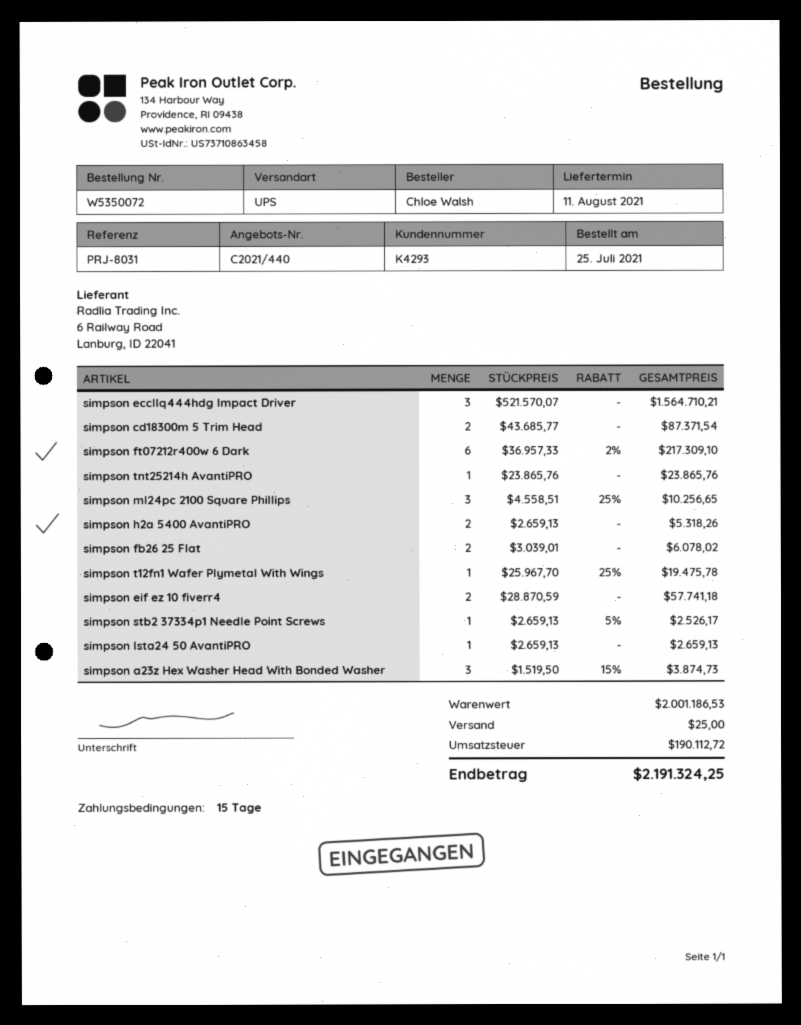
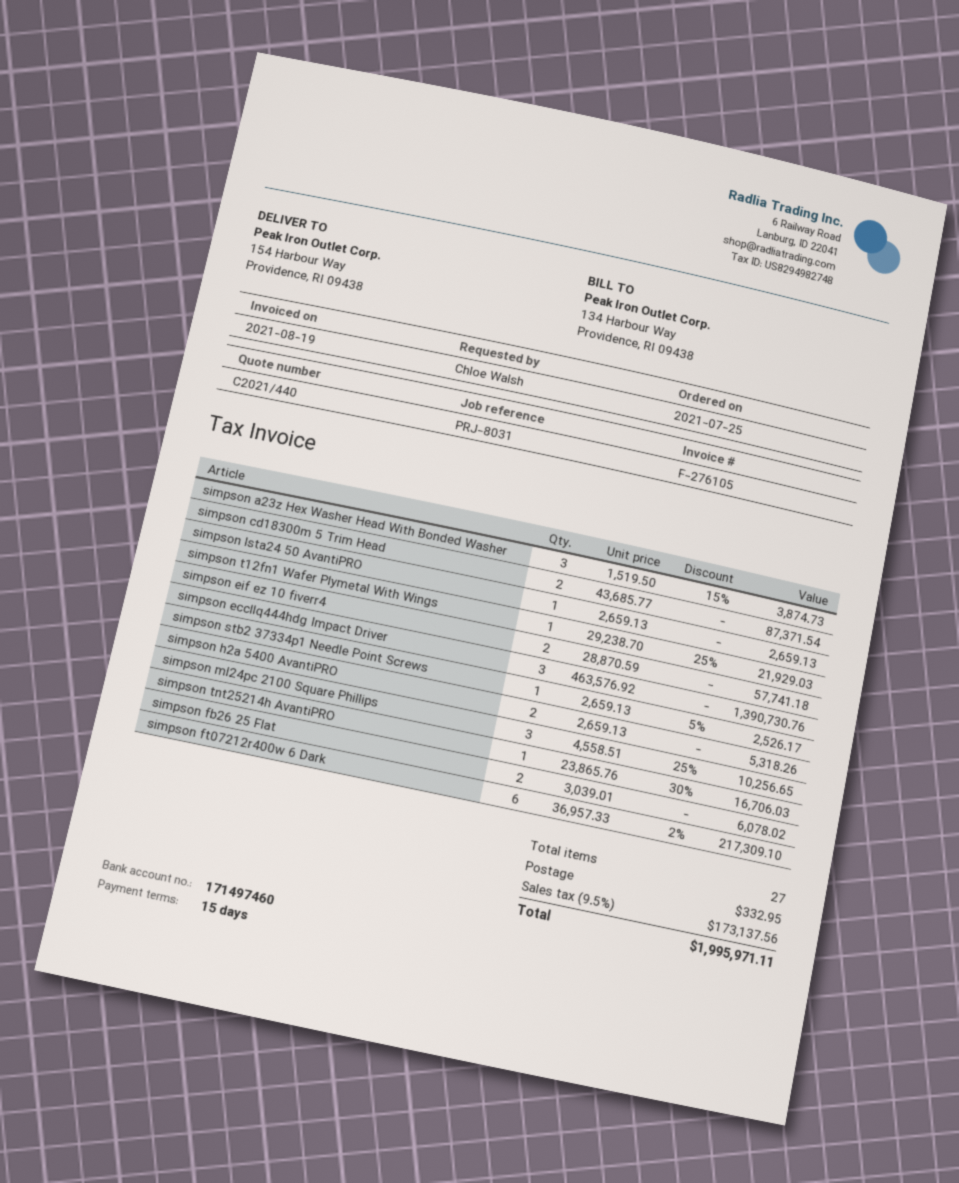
simpson eccllq444hdg Impact Driver: 3 x 521570.07 = 1564710.21 -> 3 x 463576.92 = 1390730.76
simpson tnt25214h AvantiPRO: 1 x 23865.76 = 23865.76 -> 1 x 23865.76 - 30% = 16706.03
simpson t12fn1 Wafer Plymetal With Wings: 1 x 25967.70 - 25% = 19475.78 -> 1 x 29238.70 - 25% = 21929.03
shipping: 25.00 -> 332.95
tax: 190112.72 -> 173137.56
total: 2191324.25 -> 1995971.11

